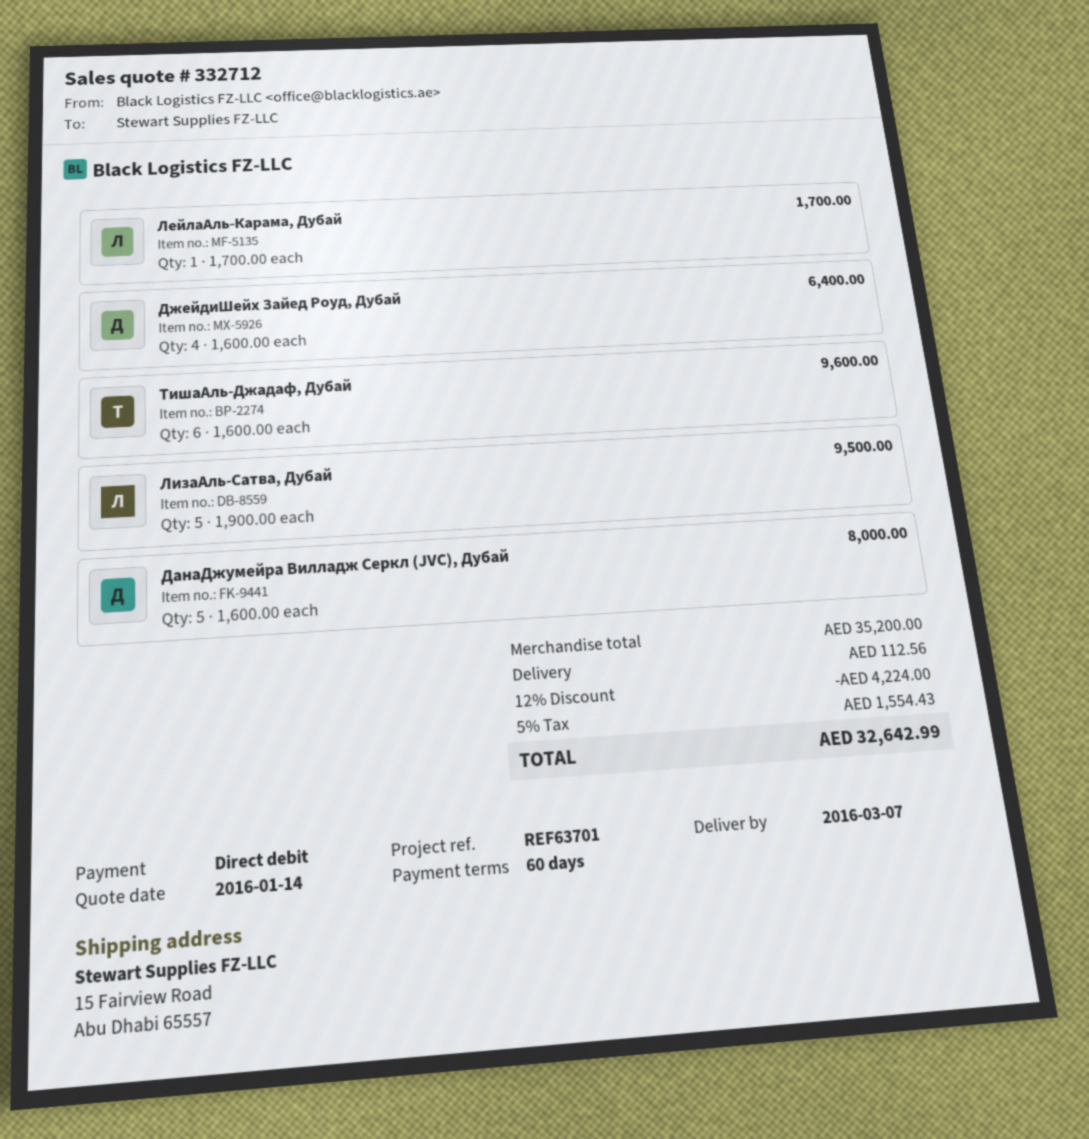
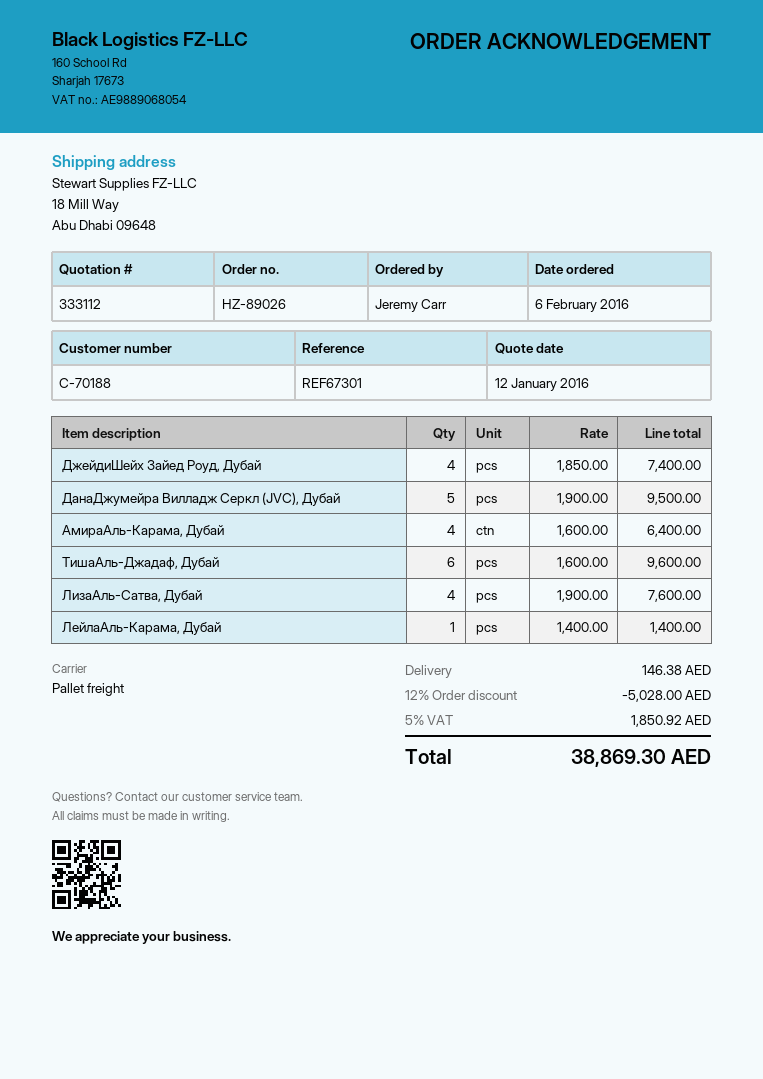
quote number: 332712 -> 333112
quote date: 2016-01-14 -> 2016-01-12
reference: REF63701 -> REF67301
ship to: 15 Fairview Road, Abu Dhabi 65557 -> 18 Mill Way, Abu Dhabi 09648
ЛейлаАль-Карама, Дубай: 1 x 1700.00 = 1700.00 -> 1 x 1400.00 = 1400.00
ДжейдиШейх Зайед Роуд, Дубай: 4 x 1600.00 = 6400.00 -> 4 x 1850.00 = 7400.00
ЛизаАль-Сатва, Дубай: 5 x 1900.00 = 9500.00 -> 4 x 1900.00 = 7600.00
ДанаДжумейра Вилладж Серкл (JVC), Дубай: 5 x 1600.00 = 8000.00 -> 5 x 1900.00 = 9500.00
АмираАль-Карама, Дубай: none -> 4 x 1600.00 = 6400.00
discount: 12% = 4224.00 -> 12% = 5028.00
shipping: 112.56 -> 146.38
tax: 5% = 1554.43 -> 5% = 1850.92
total: 32642.99 -> 38869.30

